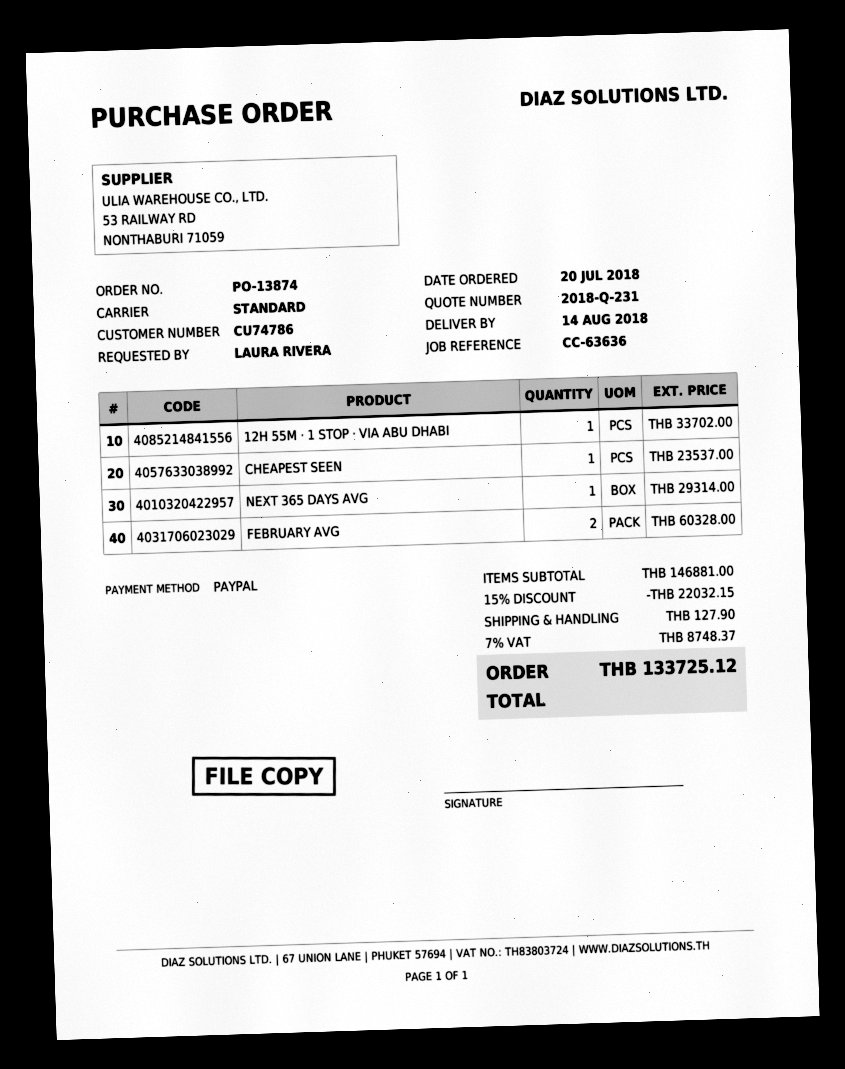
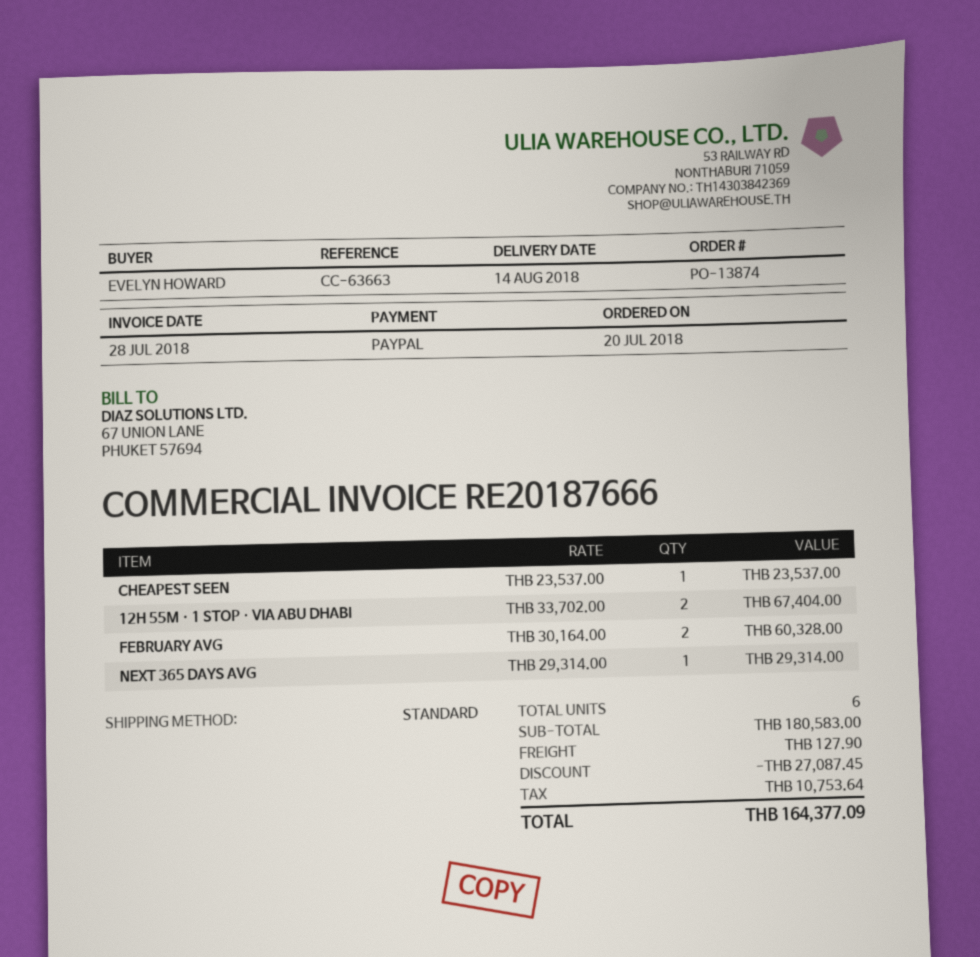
reference: CC-63636 -> CC-63663
ordered by: LAURA RIVERA -> EVELYN HOWARD
12H 55M · 1 STOP · VIA ABU DHABI: 1 for 33702.00 -> 2 for 67404.00
subtotal: 146881.00 -> 180583.00
discount: 22032.15 -> 27087.45
tax: 8748.37 -> 10753.64
total: 133725.12 -> 164377.09

